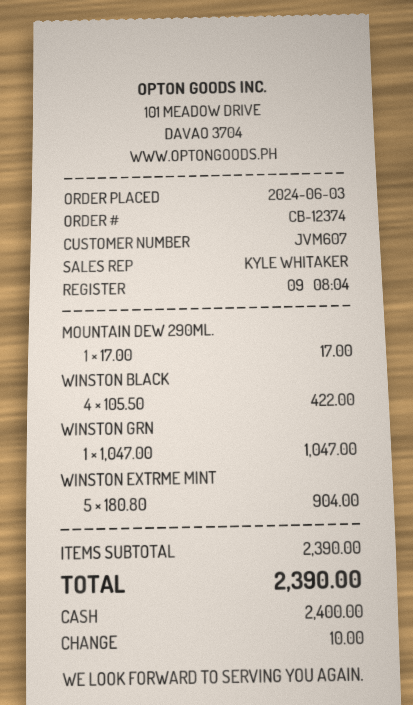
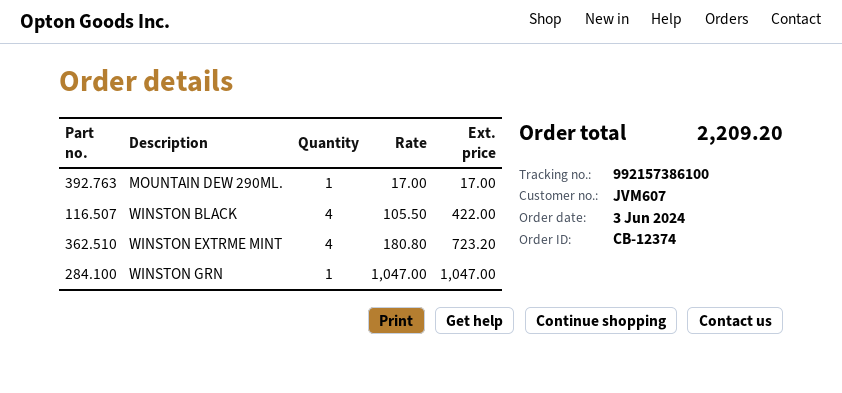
WINSTON EXTRME MINT: 5 x 180.80 = 904.00 -> 4 x 180.80 = 723.20
total: 2390.00 -> 2209.20

